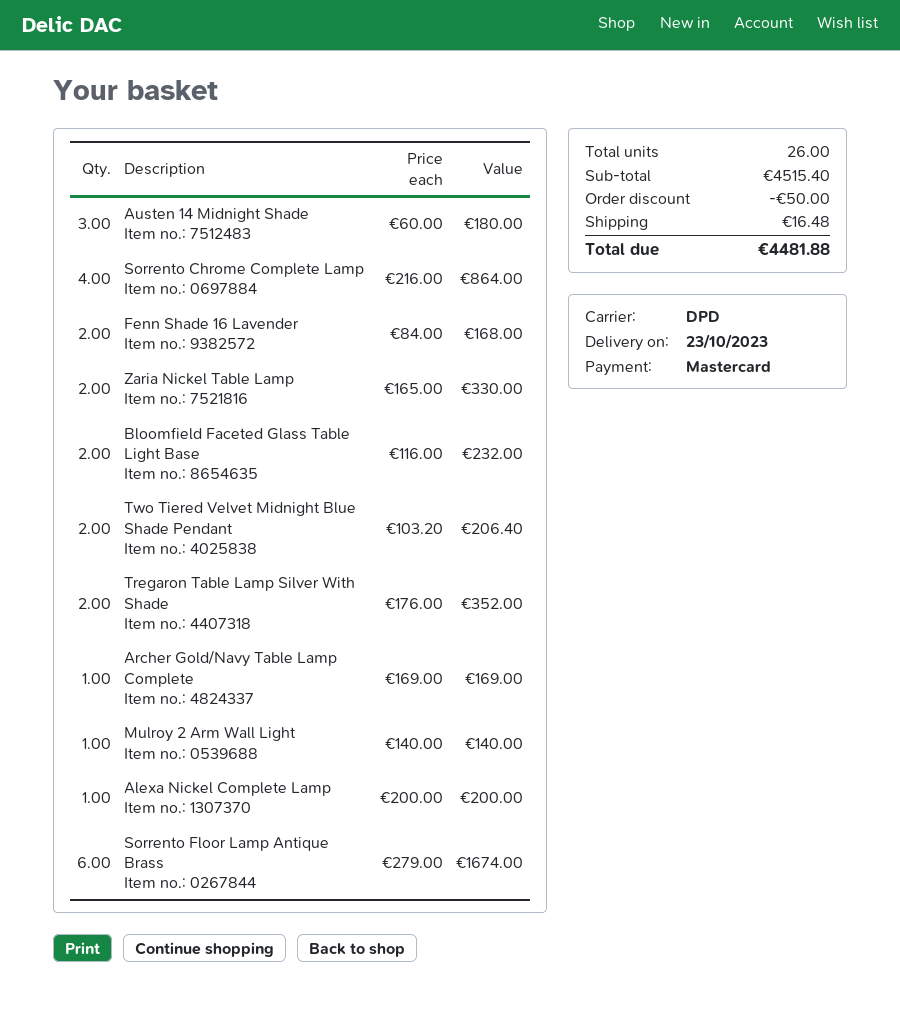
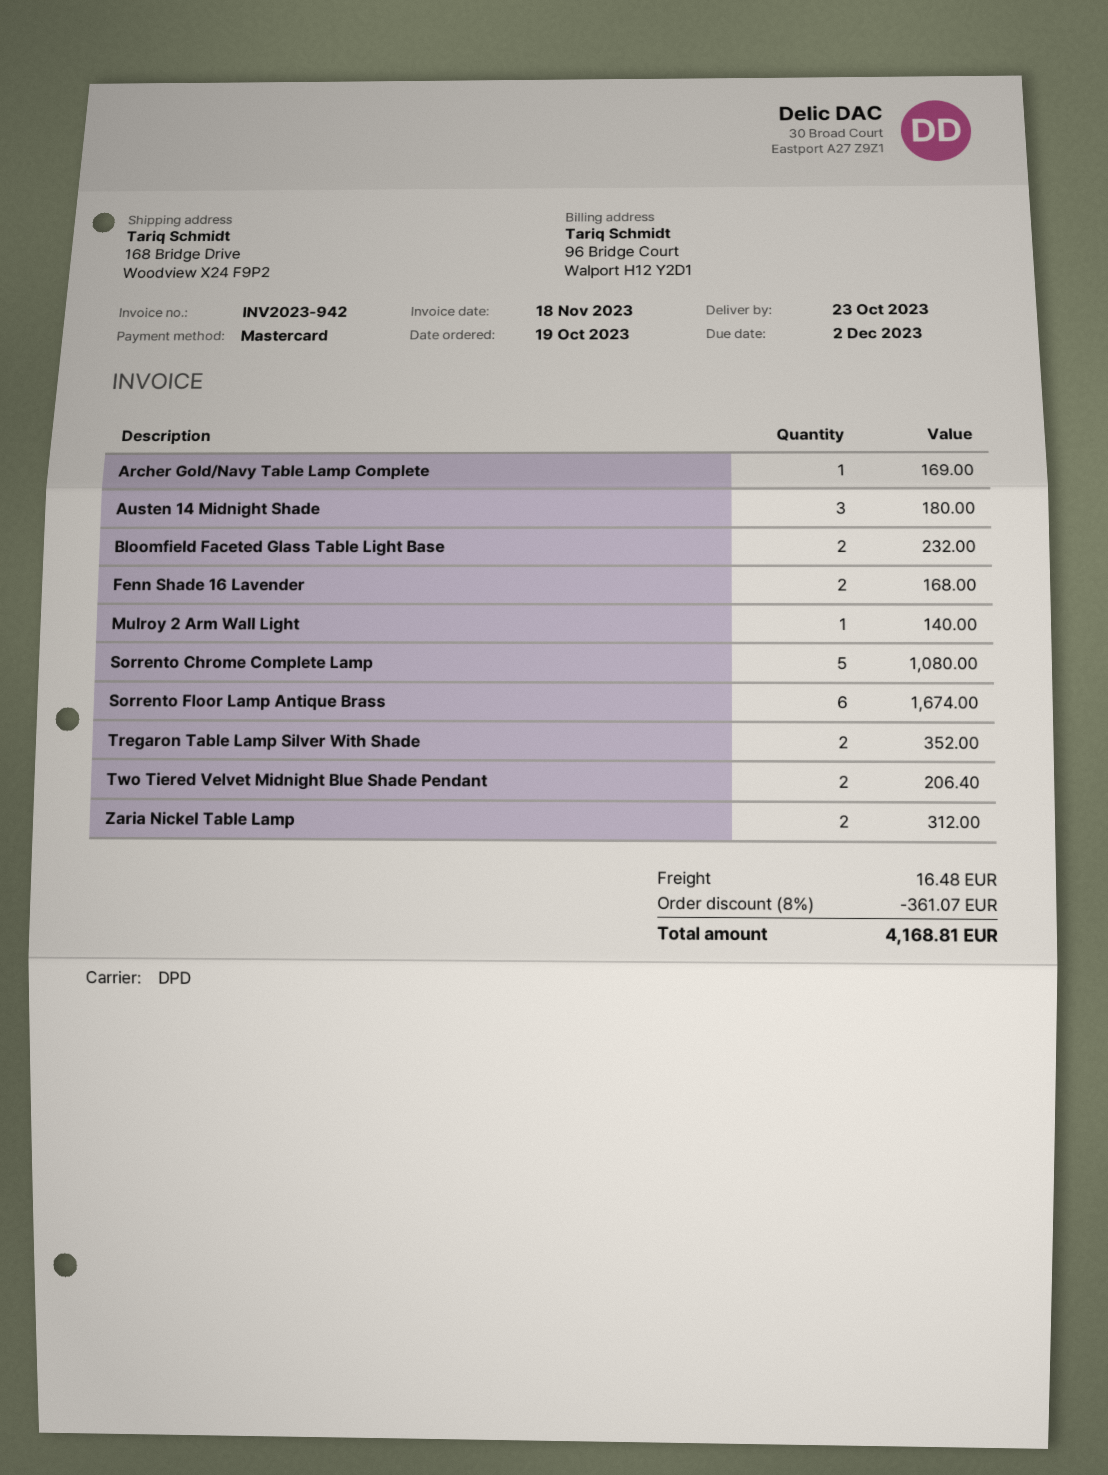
Sorrento Chrome Complete Lamp: 4 for 864.00 -> 5 for 1080.00
Zaria Nickel Table Lamp: 2 for 330.00 -> 2 for 312.00
Alexa Nickel Complete Lamp: 1 for 200.00 -> none
discount: 50.00 -> 361.07
total: 4481.88 -> 4168.81

